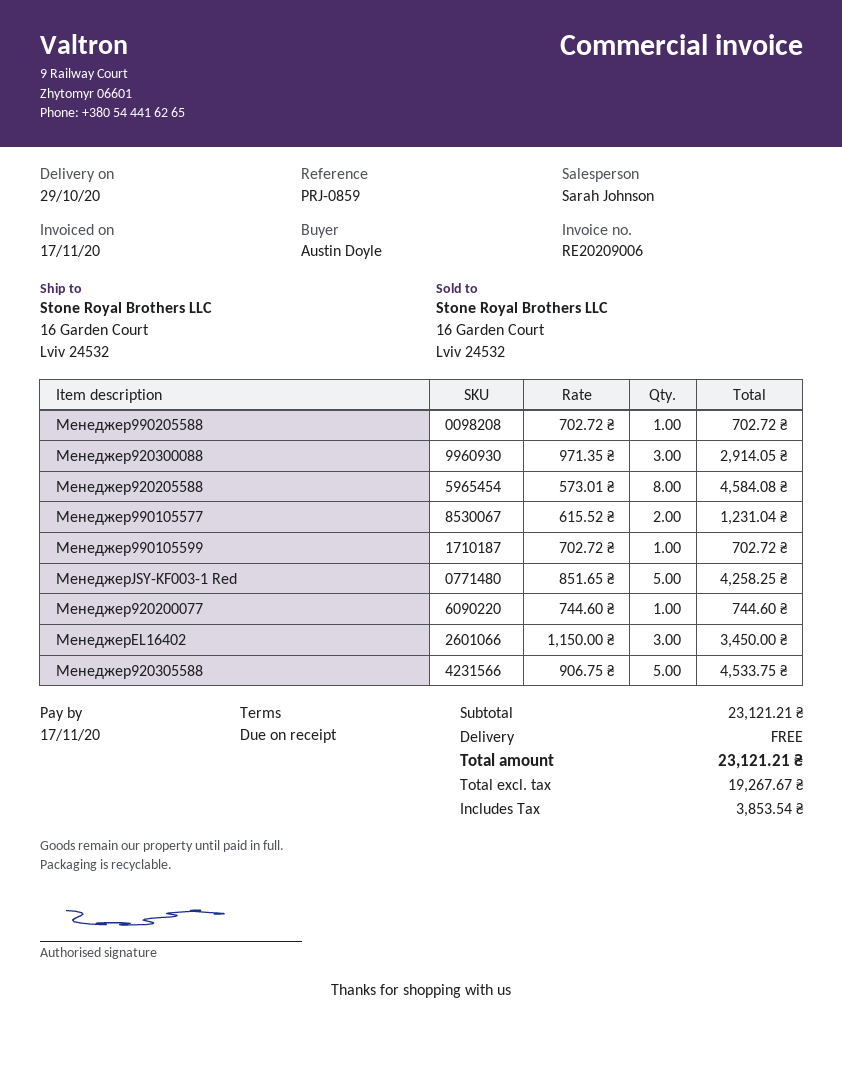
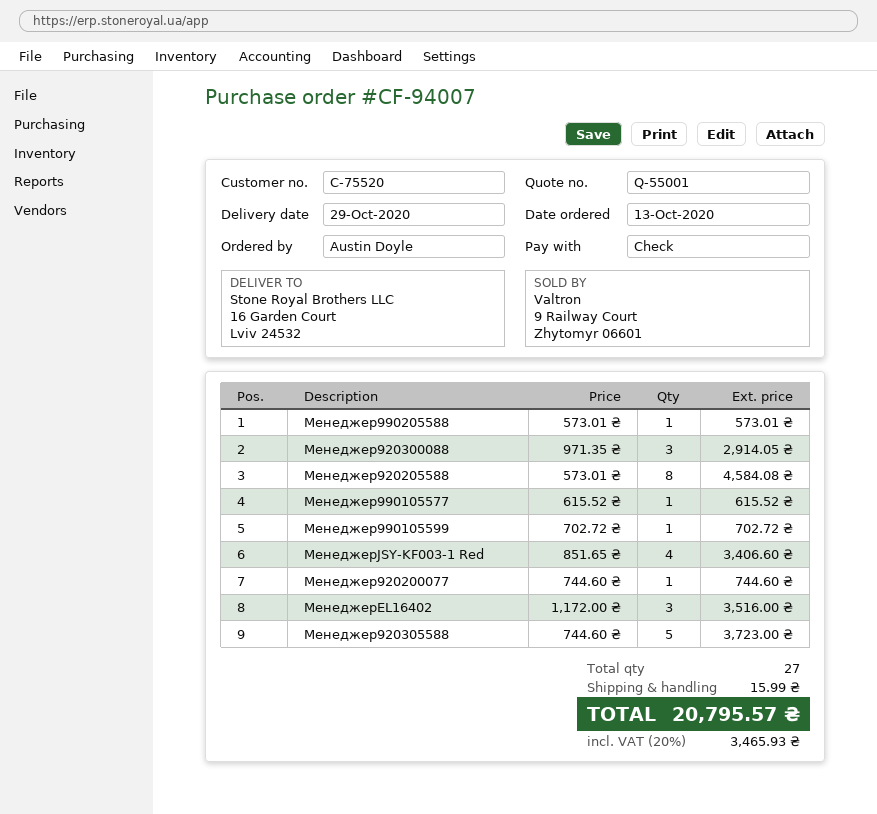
Менеджер990205588: 1 x 702.72 = 702.72 -> 1 x 573.01 = 573.01
Менеджер990105577: 2 x 615.52 = 1231.04 -> 1 x 615.52 = 615.52
МенеджерJSY-KF003-1 Red: 5 x 851.65 = 4258.25 -> 4 x 851.65 = 3406.60
МенеджерEL16402: 3 x 1150.00 = 3450.00 -> 3 x 1172.00 = 3516.00
Менеджер920305588: 5 x 906.75 = 4533.75 -> 5 x 744.60 = 3723.00
shipping: 0.00 -> 15.99
tax: 3853.54 -> 3465.93
total: 23121.21 -> 20795.57

